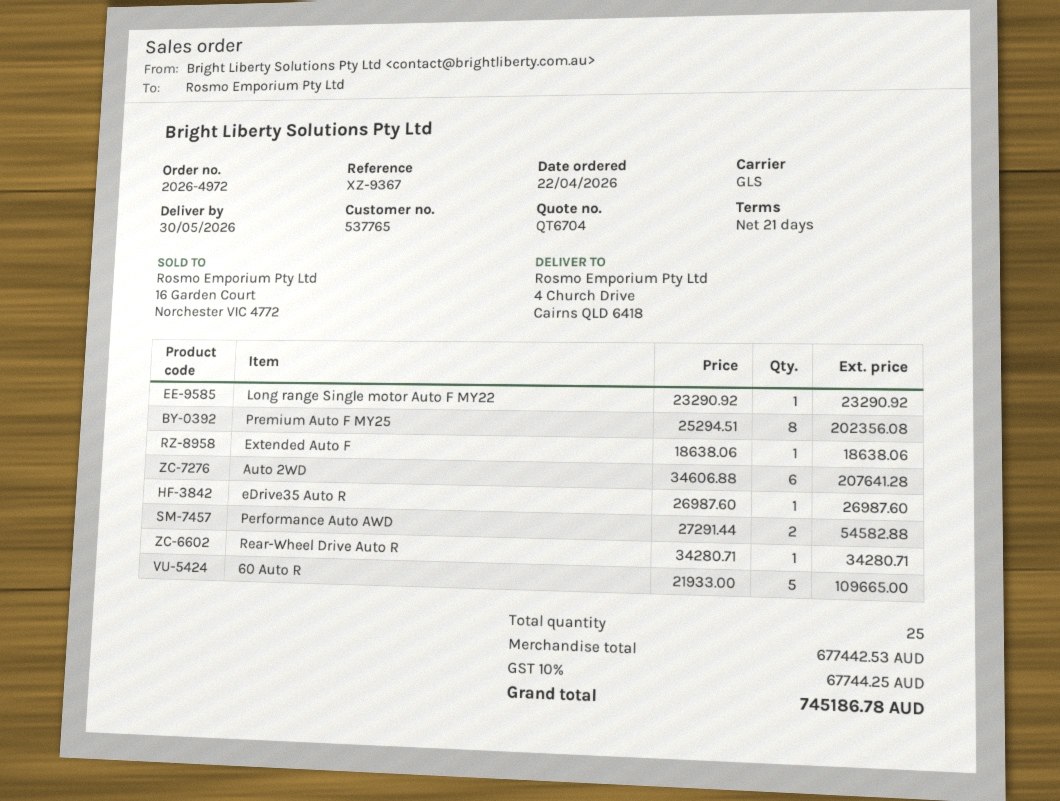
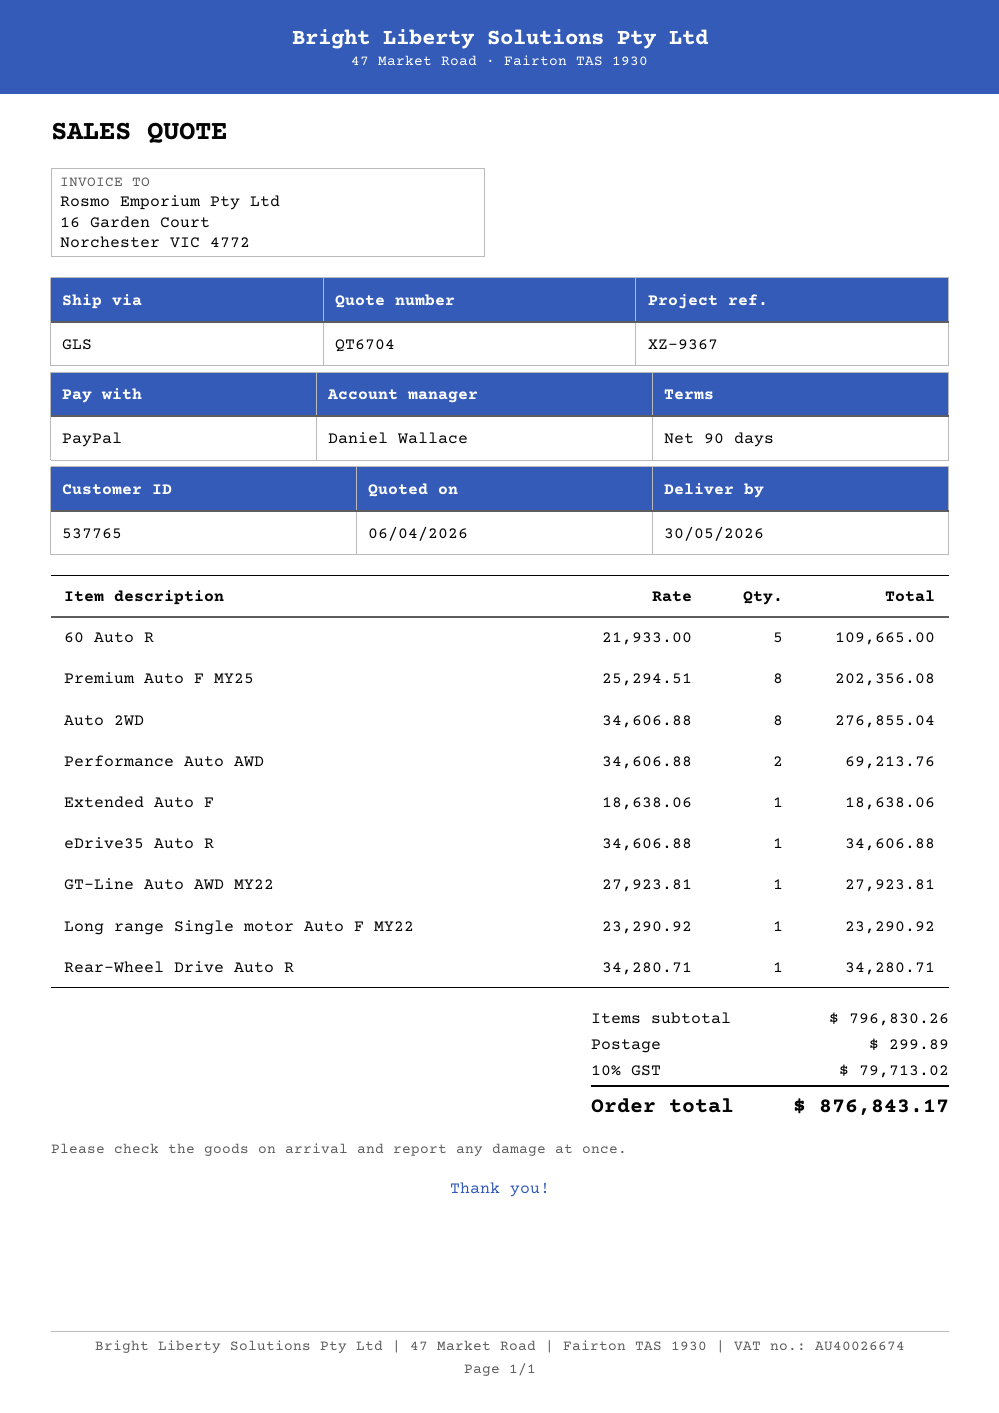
payment terms: 21 days -> 90 days
Auto 2WD: 6 x 34606.88 = 207641.28 -> 8 x 34606.88 = 276855.04
eDrive35 Auto R: 1 x 26987.60 = 26987.60 -> 1 x 34606.88 = 34606.88
Performance Auto AWD: 2 x 27291.44 = 54582.88 -> 2 x 34606.88 = 69213.76
GT-Line Auto AWD MY22: none -> 1 x 27923.81 = 27923.81
subtotal: 677442.53 -> 796830.26
shipping: none -> 299.89
tax: 10% = 67744.25 -> 10% = 79713.02
total: 745186.78 -> 876843.17

